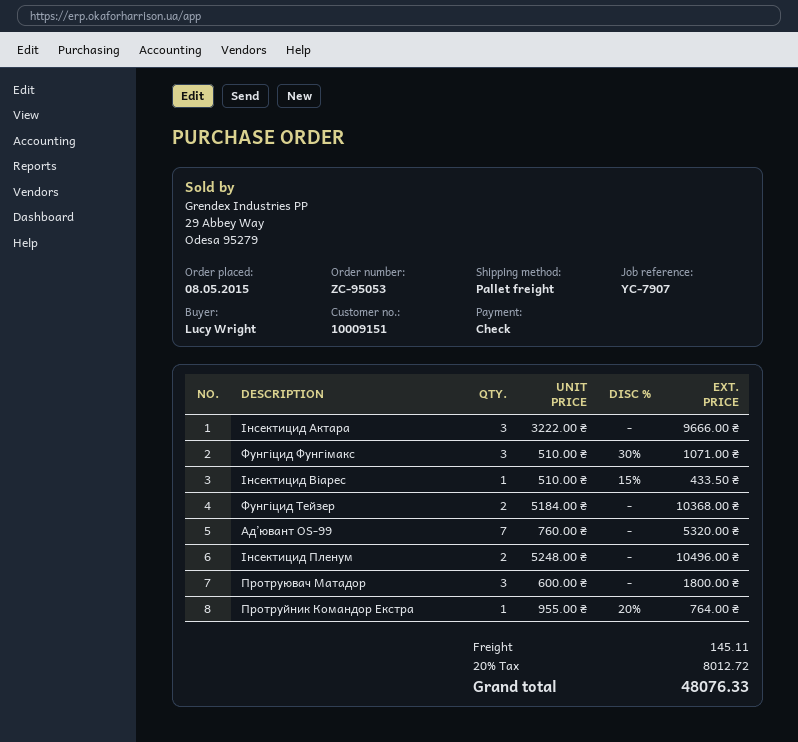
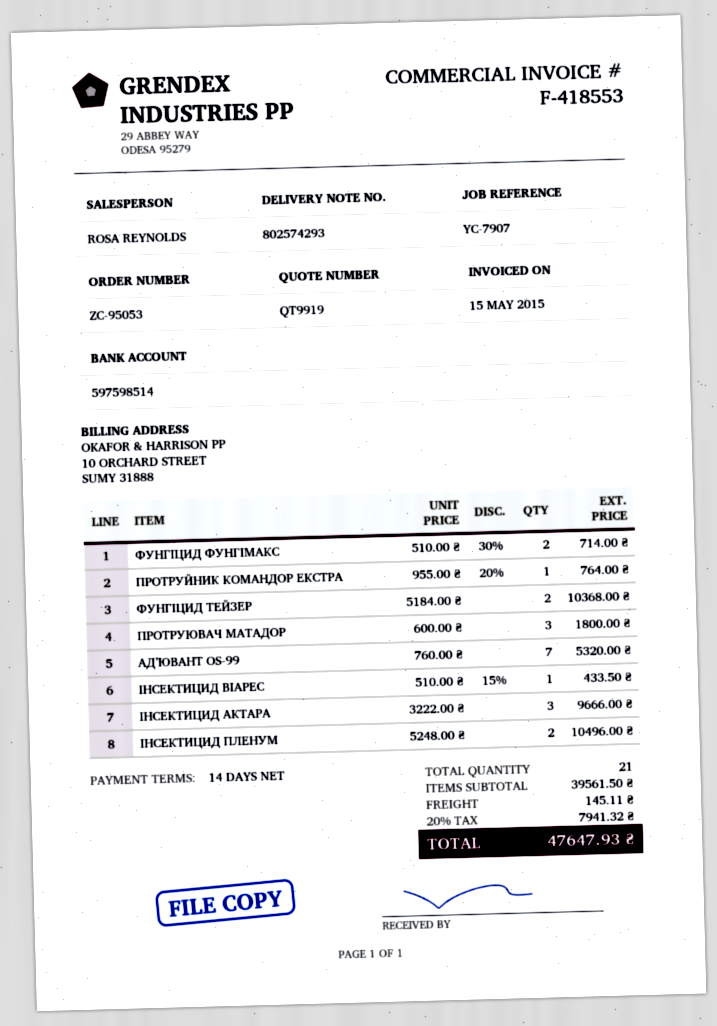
Фунгіцид Фунгімакс: 3 x 510.00 - 30% = 1071.00 -> 2 x 510.00 - 30% = 714.00
tax: 20% = 8012.72 -> 20% = 7941.32
total: 48076.33 -> 47647.93

